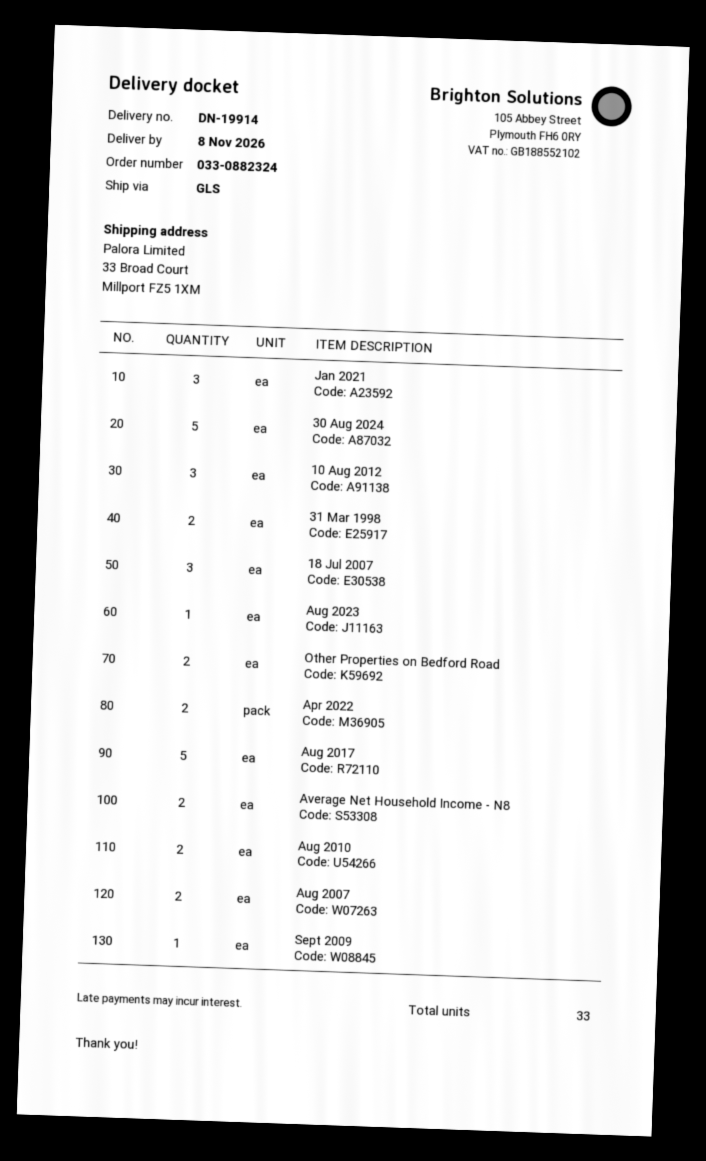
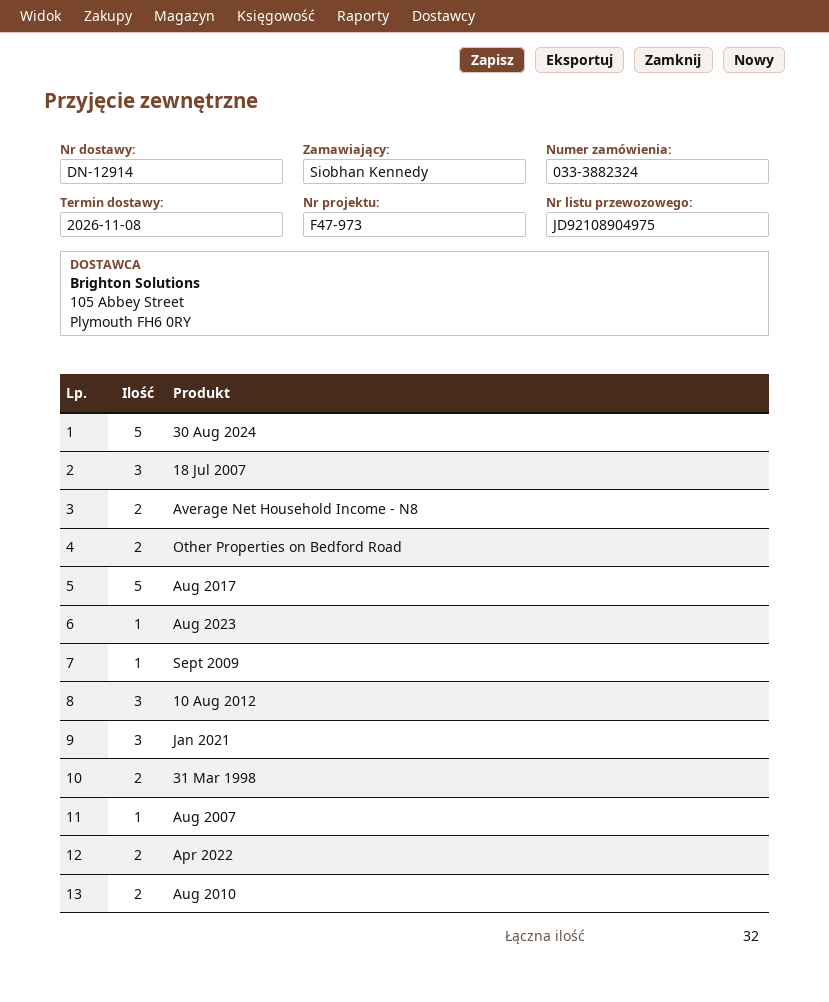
order number: 033-0882324 -> 033-3882324
delivery note number: DN-19914 -> DN-12914
Aug 2007: 2 -> 1
total quantity: 33 -> 32

